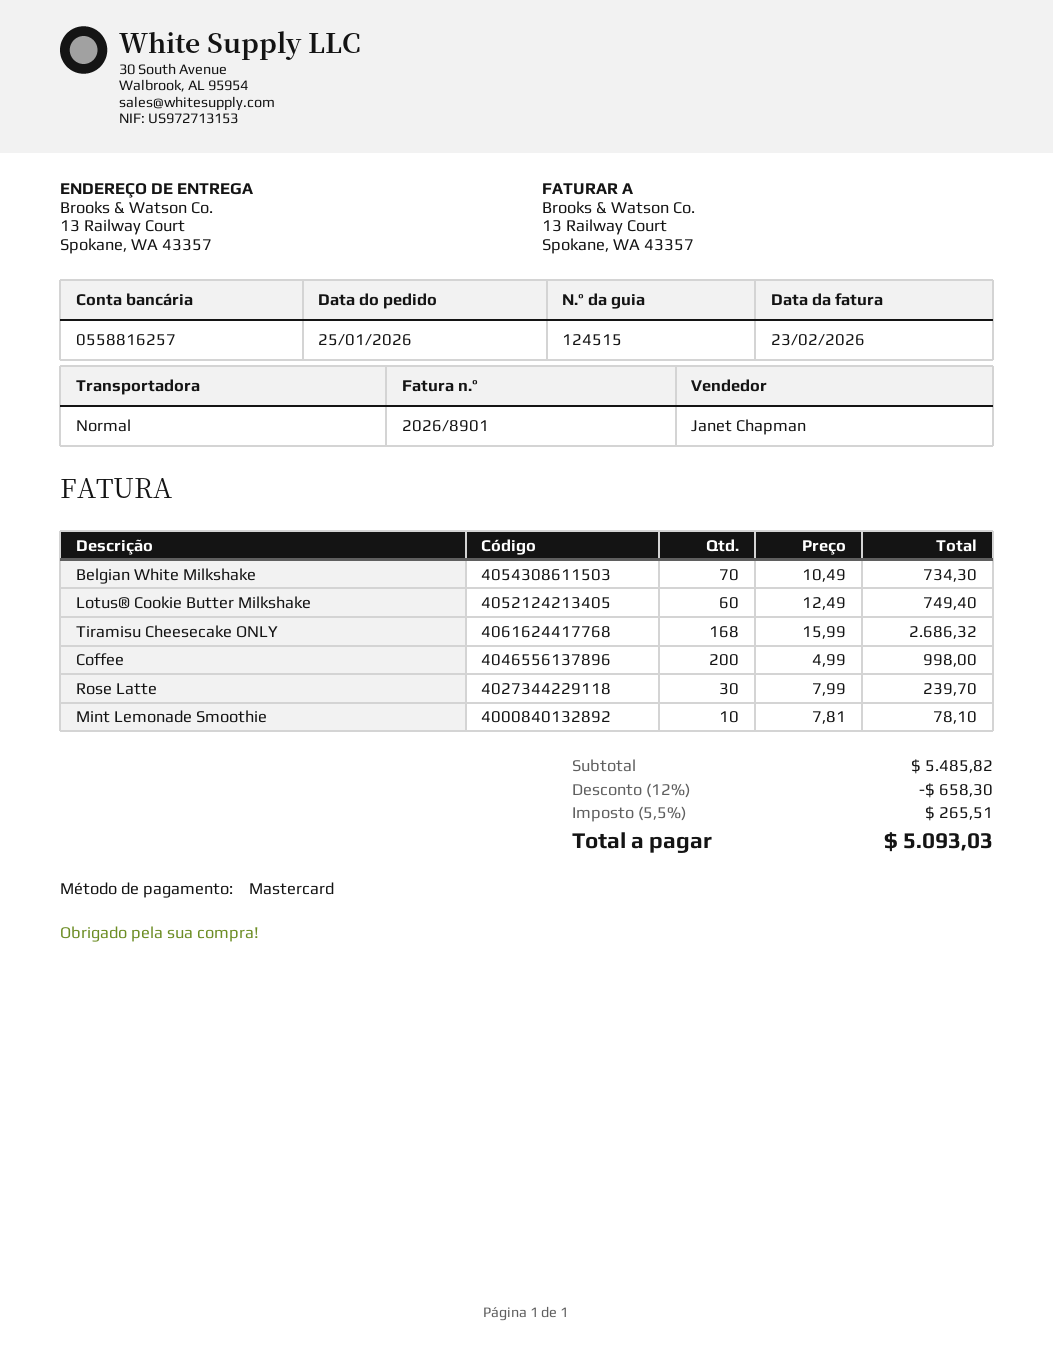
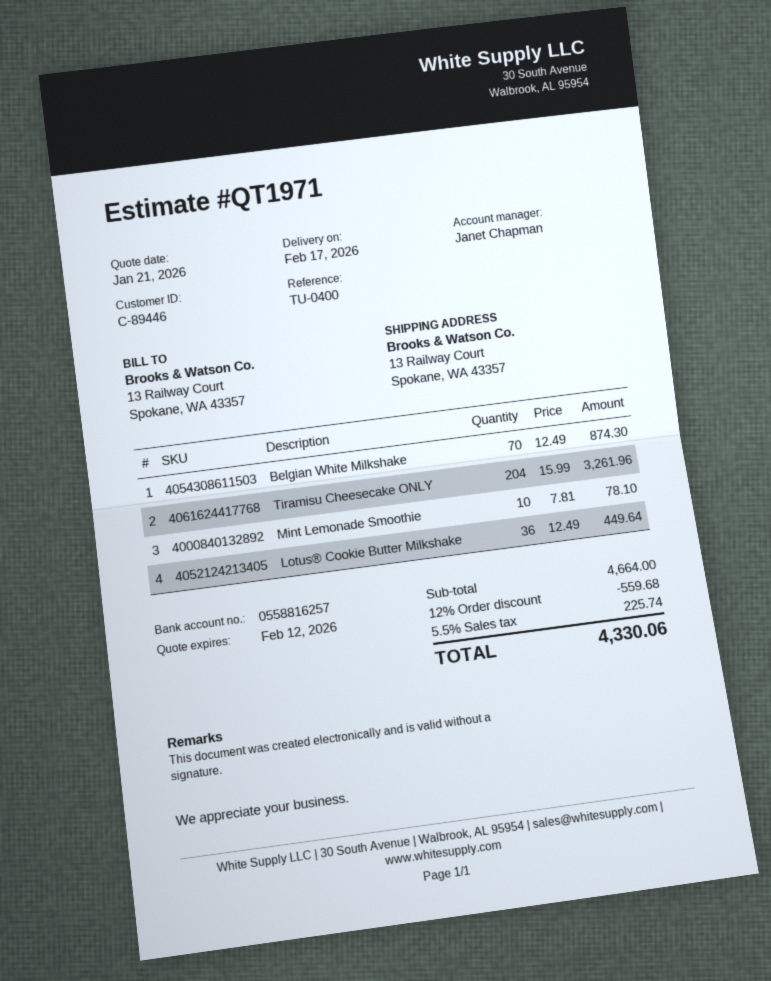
Belgian White Milkshake: 70 x 10.49 = 734.30 -> 70 x 12.49 = 874.30
Lotus® Cookie Butter Milkshake: 60 x 12.49 = 749.40 -> 36 x 12.49 = 449.64
Tiramisu Cheesecake ONLY: 168 x 15.99 = 2686.32 -> 204 x 15.99 = 3261.96
Coffee: 200 x 4.99 = 998.00 -> none
Rose Latte: 30 x 7.99 = 239.70 -> none
subtotal: 5485.82 -> 4664.00
discount: 12% = 658.30 -> 12% = 559.68
tax: 5.5% = 265.51 -> 5.5% = 225.74
total: 5093.03 -> 4330.06

